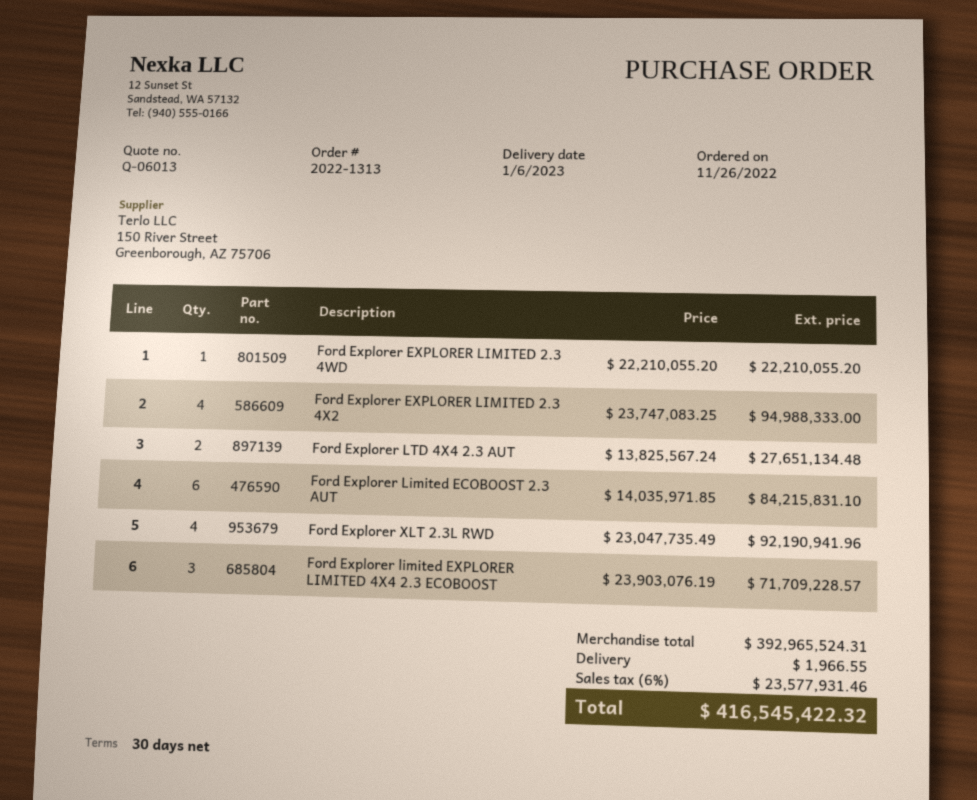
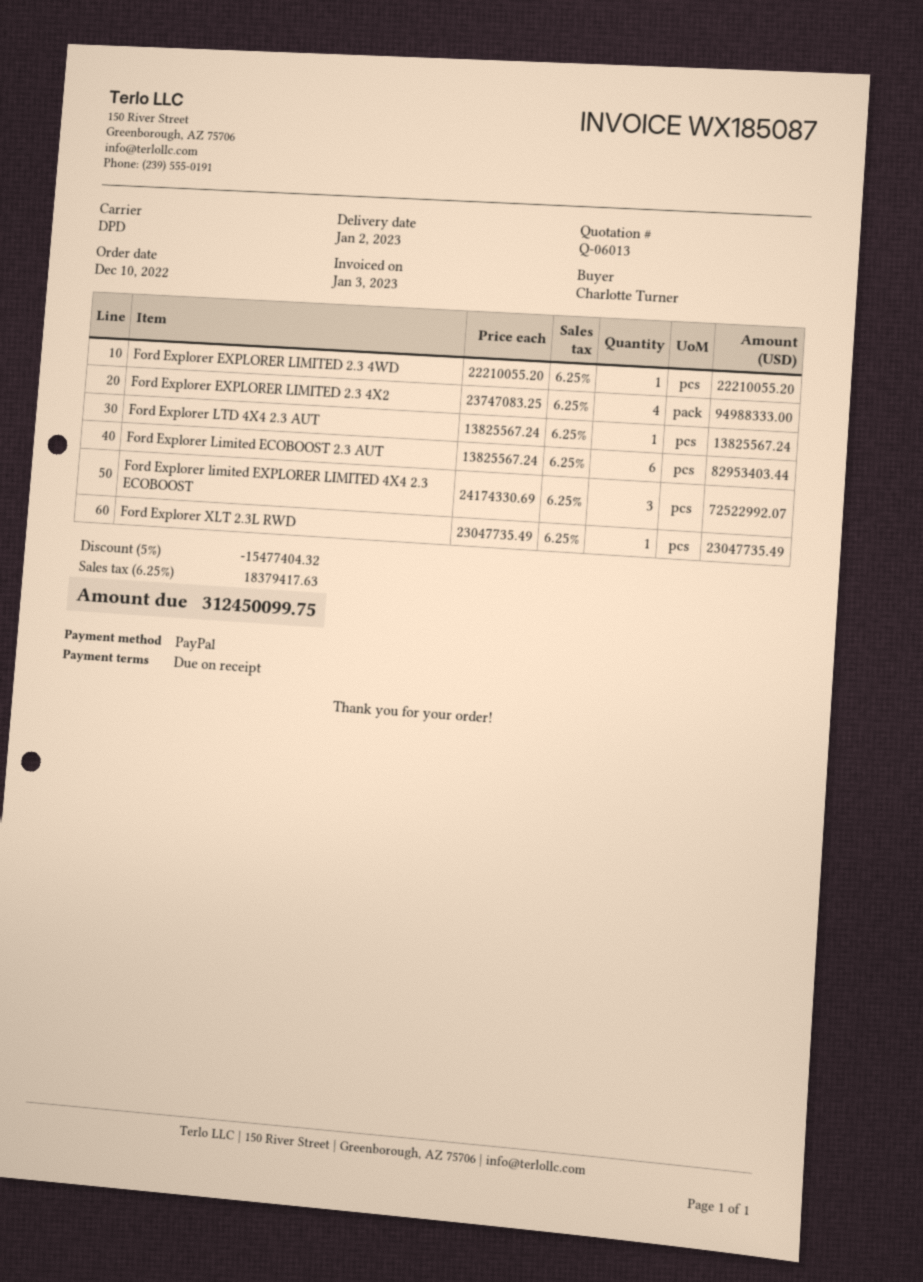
order date: 2022-11-26 -> 2022-12-10
delivery date: 2023-01-06 -> 2023-01-02
payment terms: 30 days -> on receipt
Ford Explorer LTD 4X4 2.3 AUT: 2 x 13825567.24 = 27651134.48 -> 1 x 13825567.24 = 13825567.24
Ford Explorer Limited ECOBOOST 2.3 AUT: 6 x 14035971.85 = 84215831.10 -> 6 x 13825567.24 = 82953403.44
Ford Explorer XLT 2.3L RWD: 4 x 23047735.49 = 92190941.96 -> 1 x 23047735.49 = 23047735.49
Ford Explorer limited EXPLORER LIMITED 4X4 2.3 ECOBOOST: 3 x 23903076.19 = 71709228.57 -> 3 x 24174330.69 = 72522992.07
discount: none -> 5% = 15477404.32
shipping: 1966.55 -> none
tax: 6% = 23577931.46 -> 6.25% = 18379417.63
total: 416545422.32 -> 312450099.75

